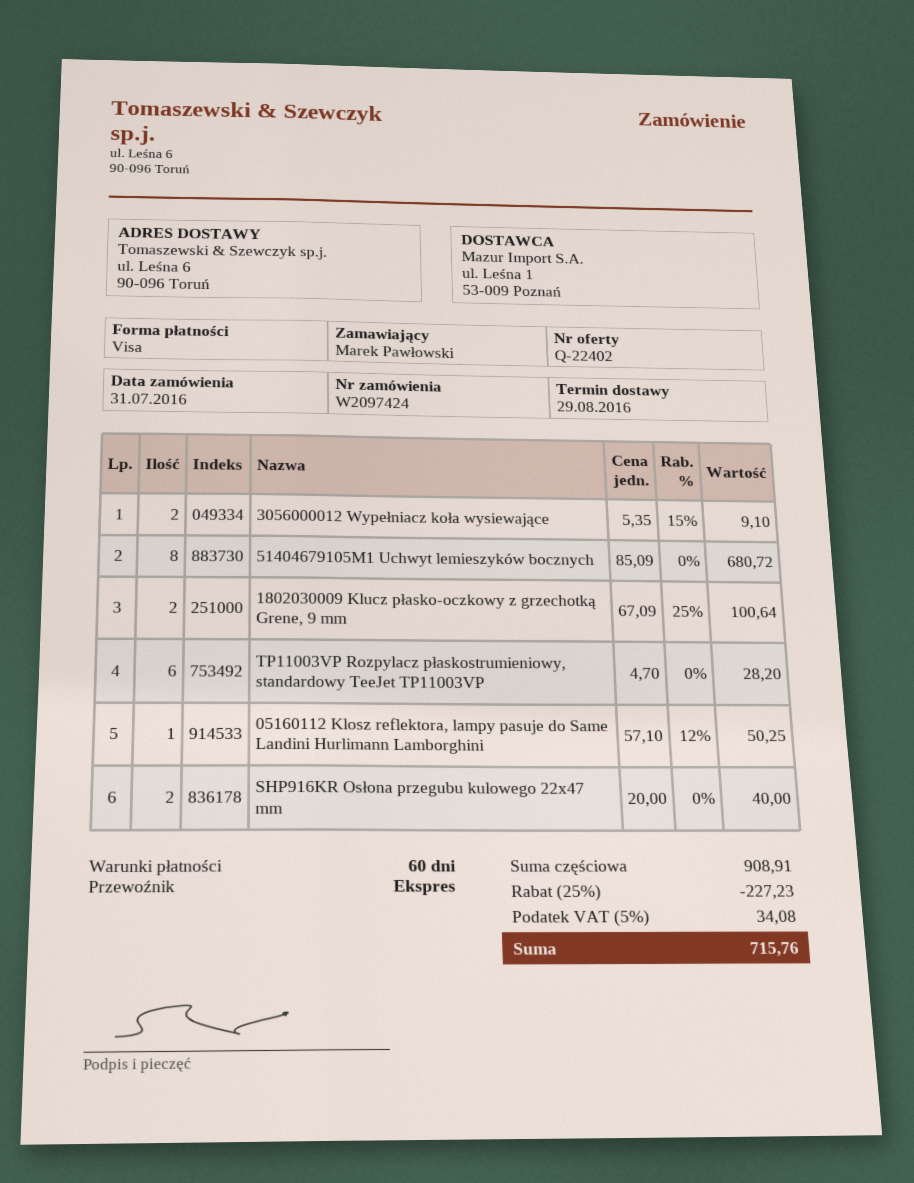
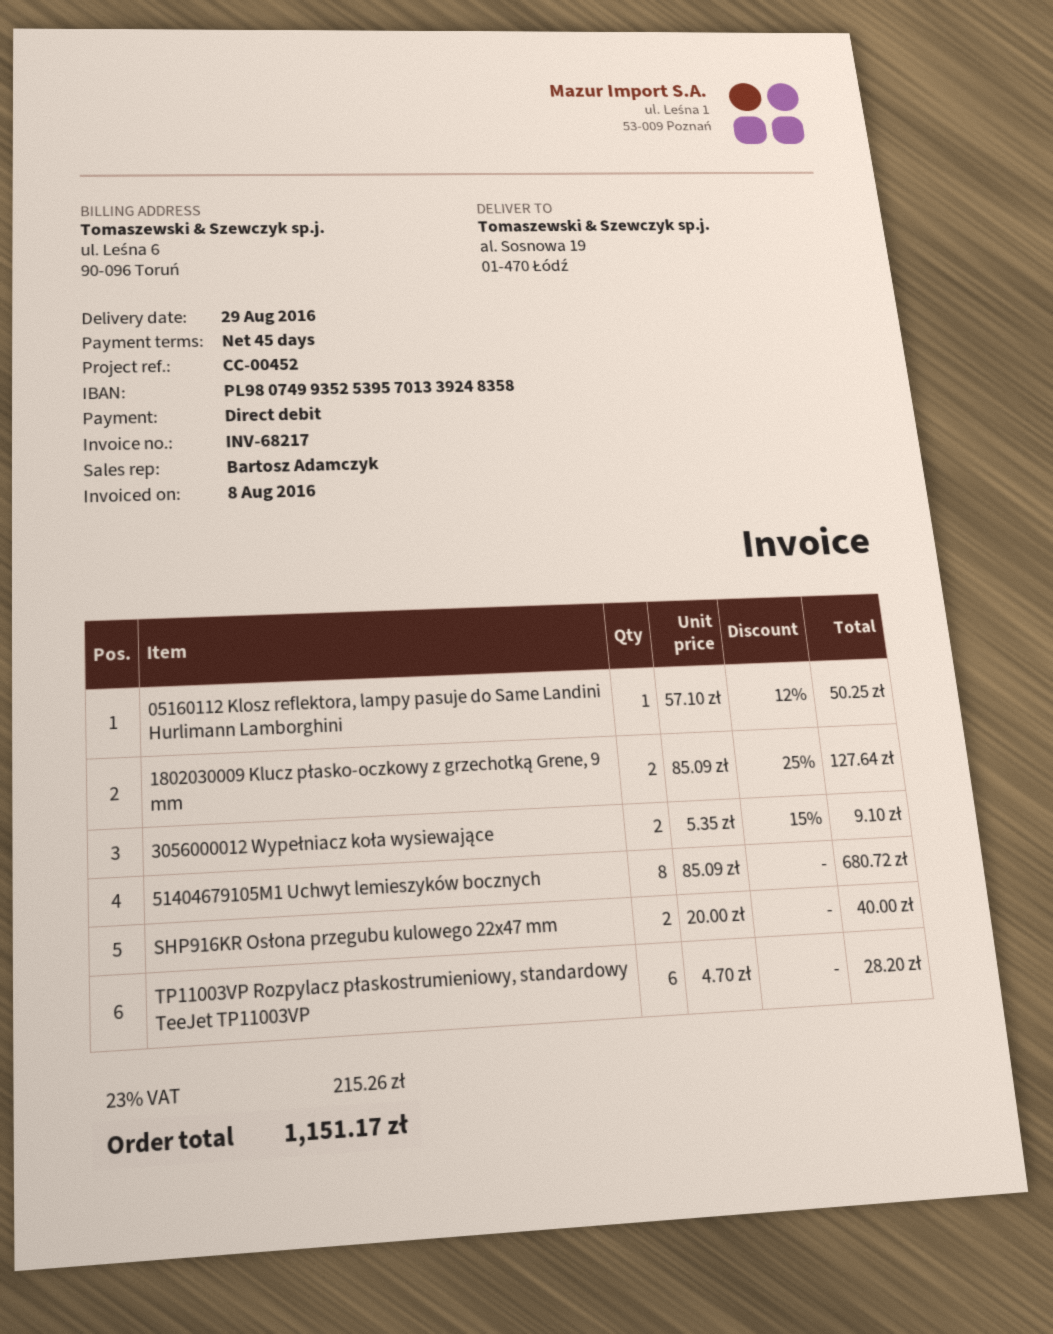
payment terms: 60 days -> 45 days
payment method: Visa -> direct debit
ship to: ul. Leśna 6, 90-096 Toruń -> al. Sosnowa 19, 01-470 Łódź
1802030009 Klucz płasko-oczkowy z grzechotką Grene, 9 mm: 2 x 67.09 - 25% = 100.64 -> 2 x 85.09 - 25% = 127.64
discount: 25% = 227.23 -> none
tax: 5% = 34.08 -> 23% = 215.26
total: 715.76 -> 1151.17

